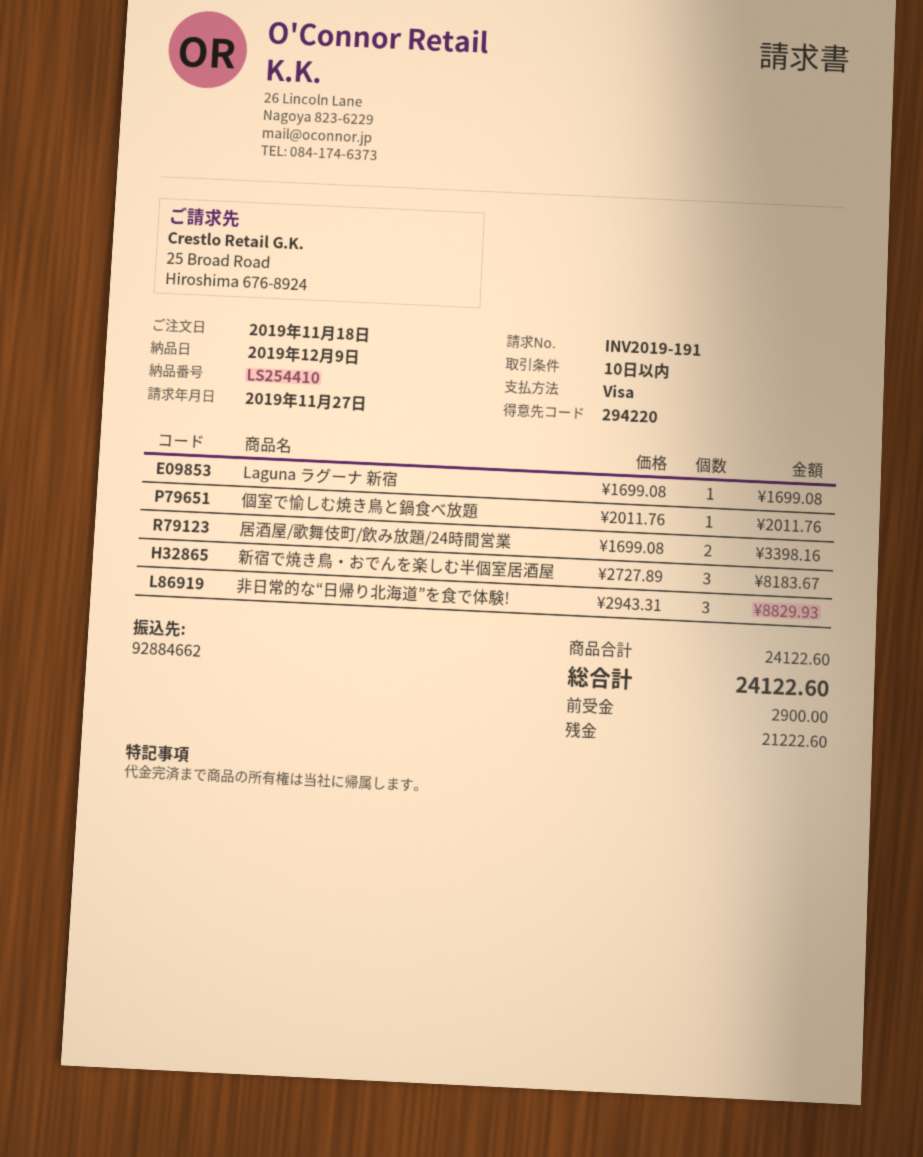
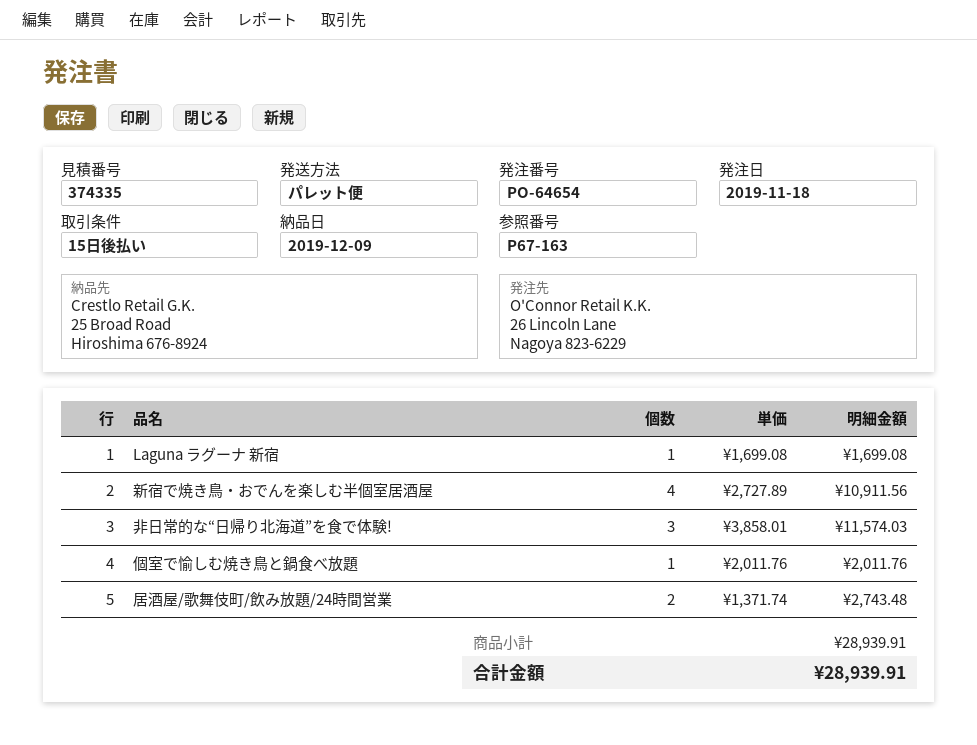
payment terms: 10 days -> 15 days
居酒屋/歌舞伎町/飲み放題/24時間営業: 2 x 1699.08 = 3398.16 -> 2 x 1371.74 = 2743.48
新宿で焼き鳥・おでんを楽しむ半個室居酒屋: 3 x 2727.89 = 8183.67 -> 4 x 2727.89 = 10911.56
非日常的な“日帰り北海道”を食で体験!: 3 x 2943.31 = 8829.93 -> 3 x 3858.01 = 11574.03
subtotal: 24122.60 -> 28939.91
total: 24122.60 -> 28939.91

